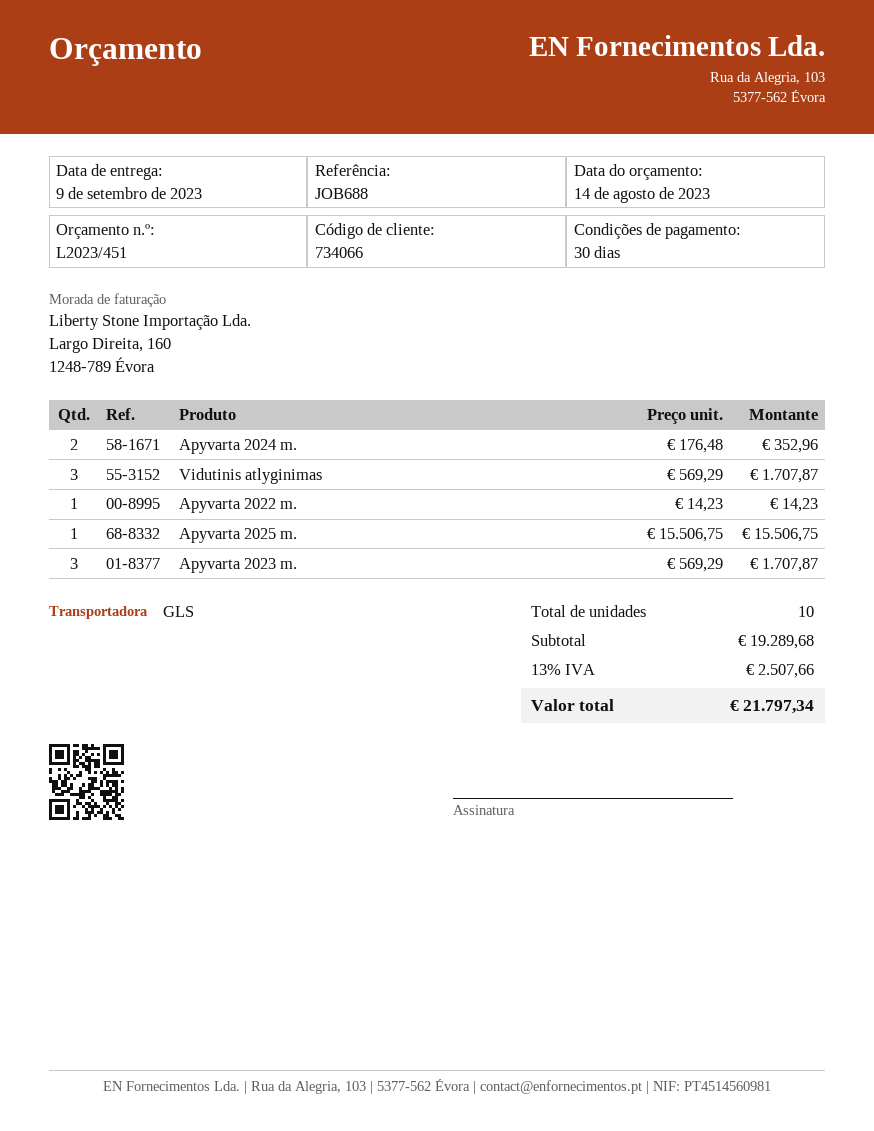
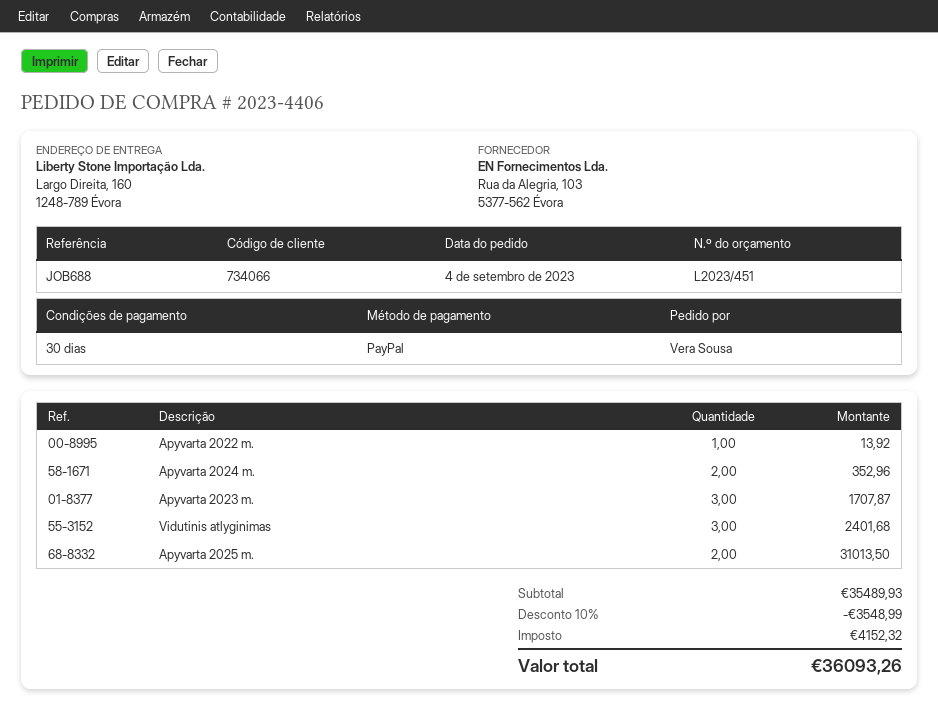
Vidutinis atlyginimas: 3 for 1707.87 -> 3 for 2401.68
Apyvarta 2022 m.: 1 for 14.23 -> 1 for 13.92
Apyvarta 2025 m.: 1 for 15506.75 -> 2 for 31013.50
subtotal: 19289.68 -> 35489.93
discount: none -> 10% = 3548.99
tax: 2507.66 -> 4152.32
total: 21797.34 -> 36093.26

